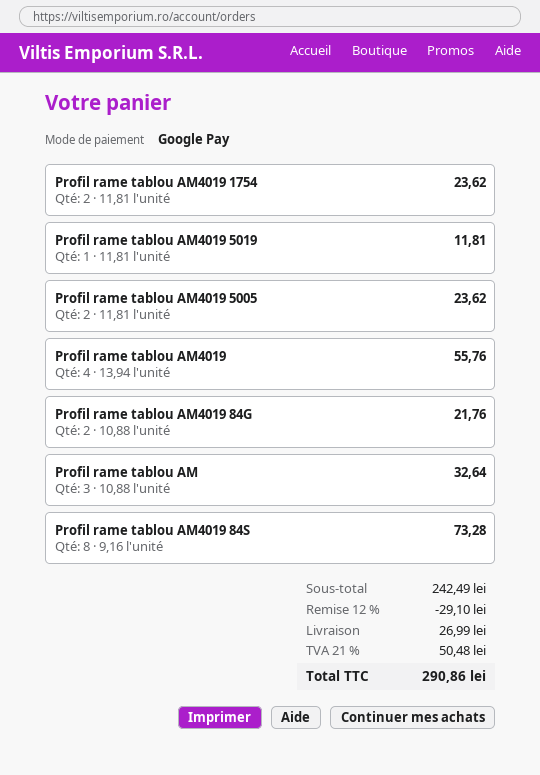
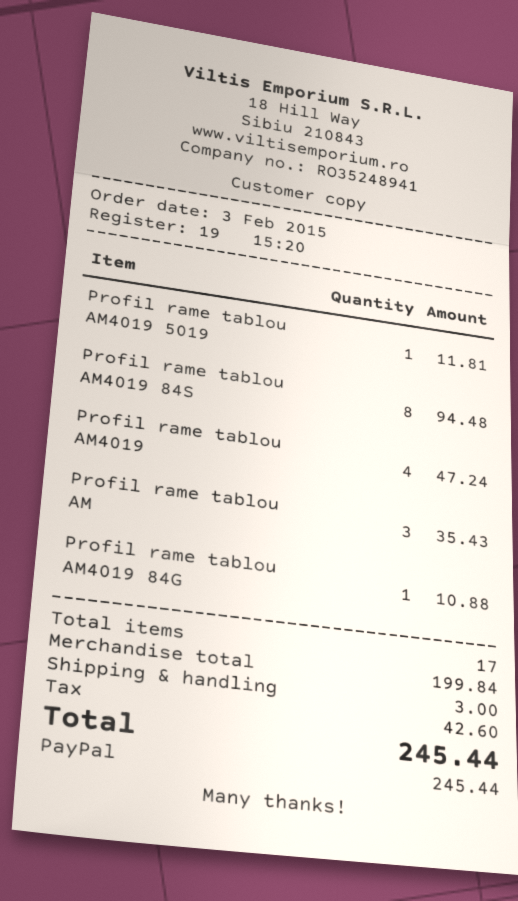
payment method: Google Pay -> PayPal
Profil rame tablou AM4019 1754: 2 for 23.62 -> none
Profil rame tablou AM4019 5005: 2 for 23.62 -> none
Profil rame tablou AM4019: 4 for 55.76 -> 4 for 47.24
Profil rame tablou AM4019 84G: 2 for 21.76 -> 1 for 10.88
Profil rame tablou AM: 3 for 32.64 -> 3 for 35.43
Profil rame tablou AM4019 84S: 8 for 73.28 -> 8 for 94.48
subtotal: 242.49 -> 199.84
discount: 12% = 29.10 -> none
shipping: 26.99 -> 3.00
tax: 50.48 -> 42.60
total: 290.86 -> 245.44

